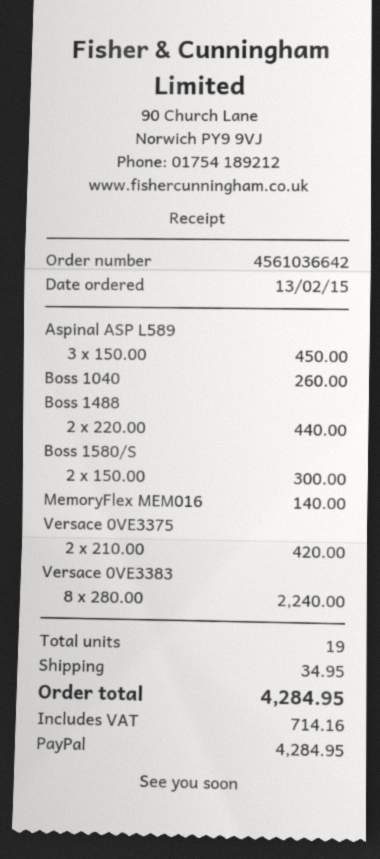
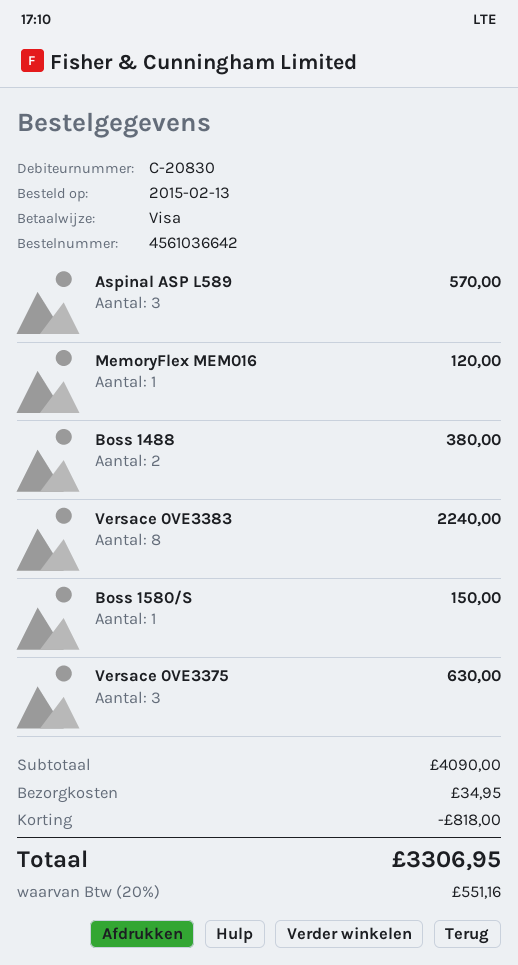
payment method: PayPal -> Visa
Aspinal ASP L589: 3 for 450.00 -> 3 for 570.00
Boss 1040: 1 for 260.00 -> none
Boss 1488: 2 for 440.00 -> 2 for 380.00
Boss 1580/S: 2 for 300.00 -> 1 for 150.00
MemoryFlex MEM016: 1 for 140.00 -> 1 for 120.00
Versace 0VE3375: 2 for 420.00 -> 3 for 630.00
discount: none -> 818.00
tax: 714.16 -> 551.16
total: 4284.95 -> 3306.95

